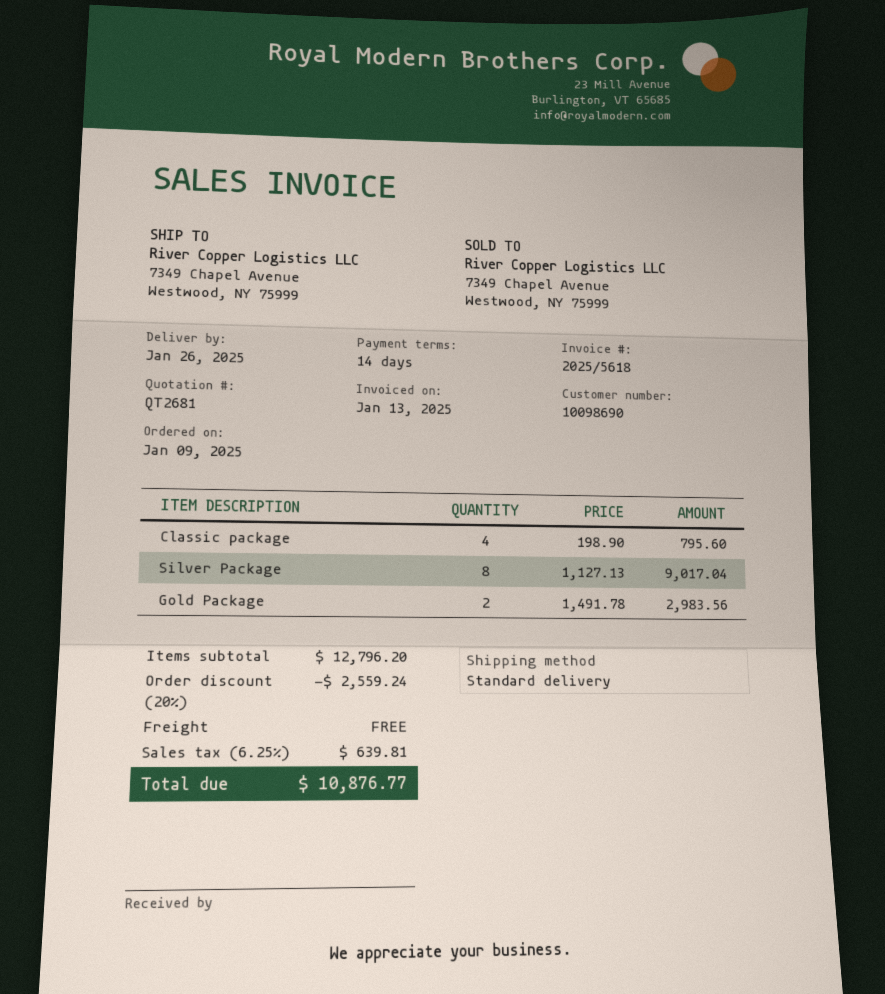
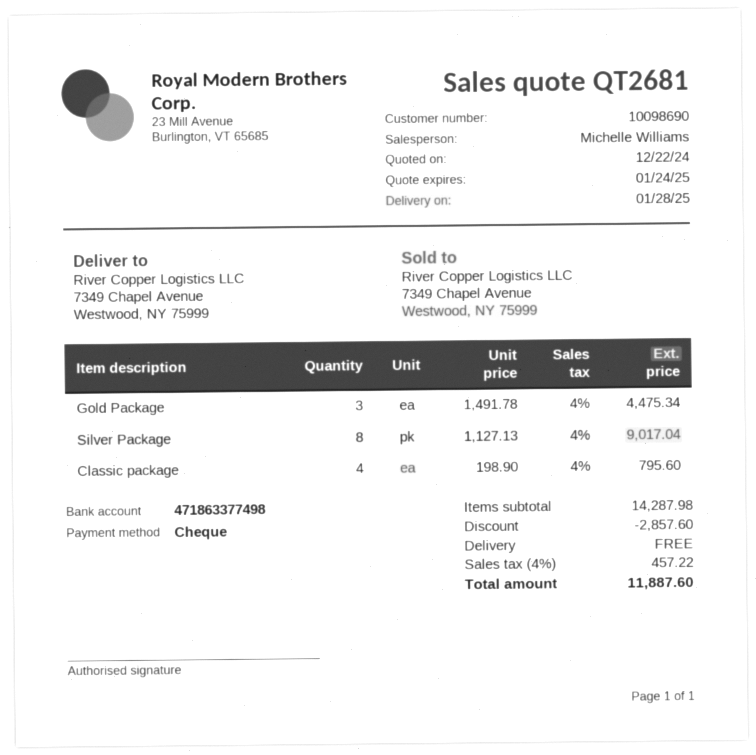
delivery date: 2025-01-26 -> 2025-01-28
Gold Package: 2 x 1491.78 = 2983.56 -> 3 x 1491.78 = 4475.34
subtotal: 12796.20 -> 14287.98
discount: 2559.24 -> 2857.60
tax: 6.25% = 639.81 -> 4% = 457.22
total: 10876.77 -> 11887.60

